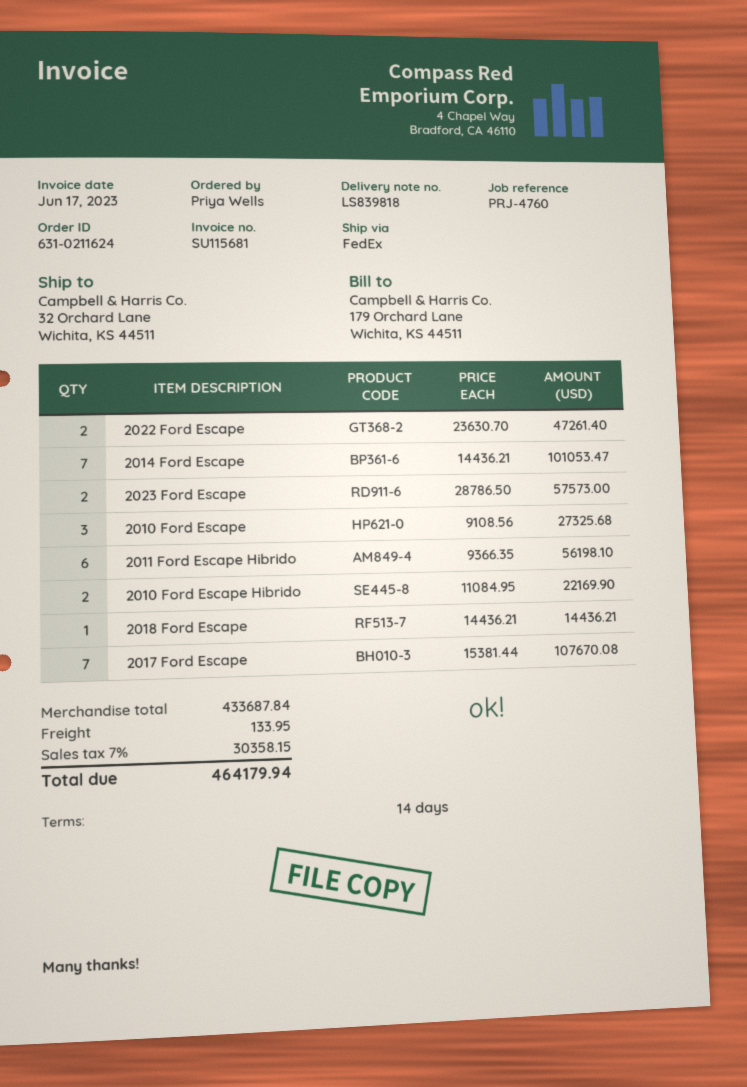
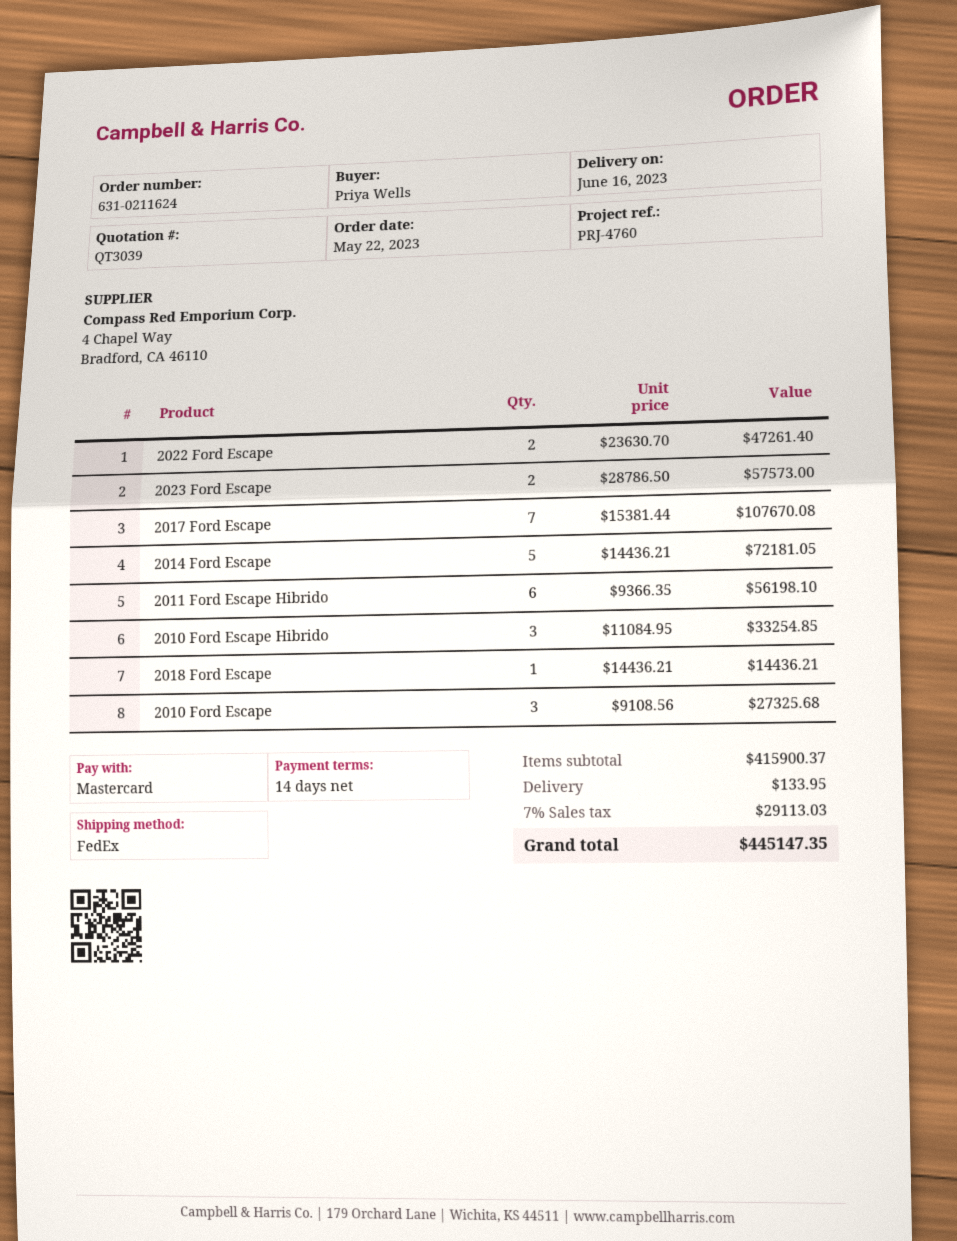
2014 Ford Escape: 7 x 14436.21 = 101053.47 -> 5 x 14436.21 = 72181.05
2010 Ford Escape Hibrido: 2 x 11084.95 = 22169.90 -> 3 x 11084.95 = 33254.85
subtotal: 433687.84 -> 415900.37
tax: 7% = 30358.15 -> 7% = 29113.03
total: 464179.94 -> 445147.35

